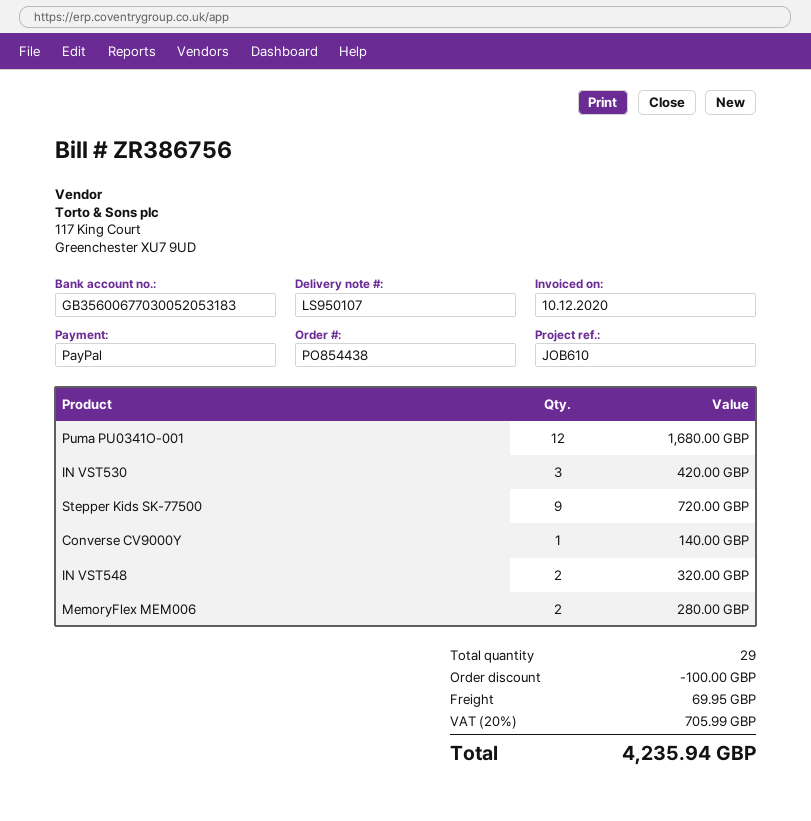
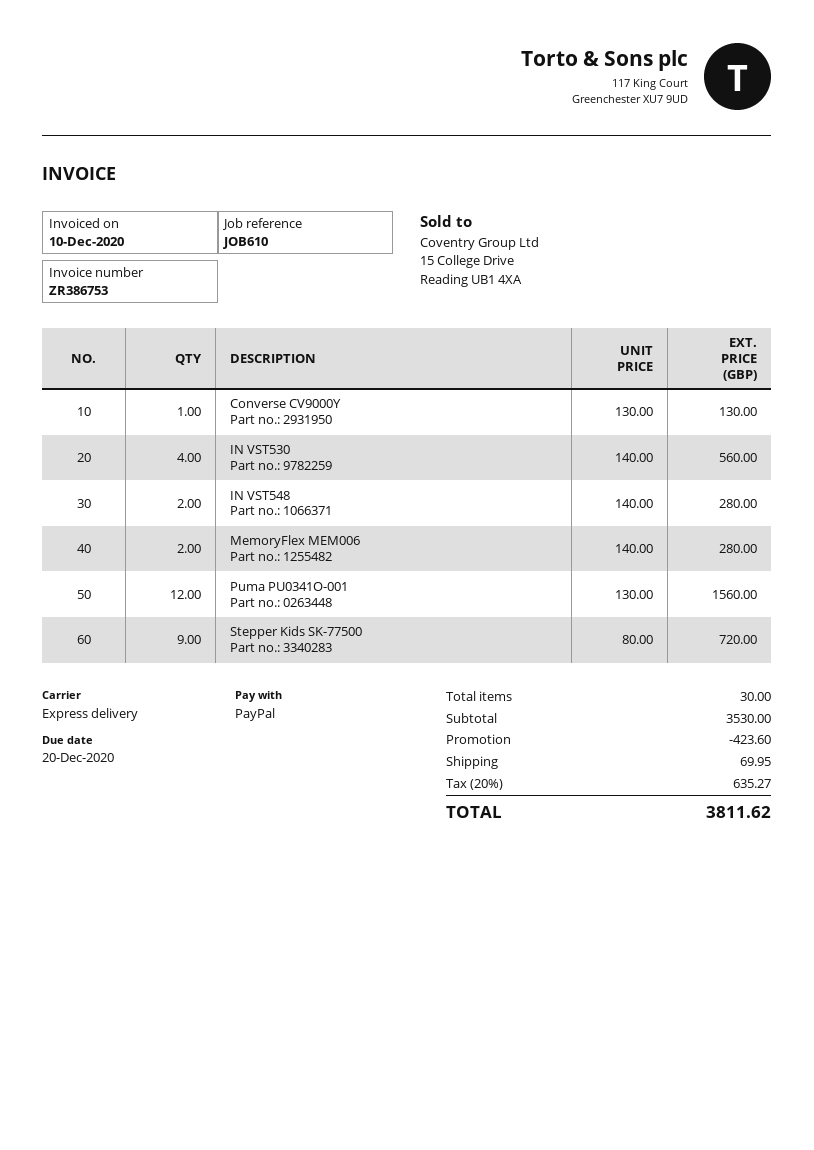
invoice number: ZR386756 -> ZR386753
Puma PU0341O-001: 12 for 1680.00 -> 12 for 1560.00
IN VST530: 3 for 420.00 -> 4 for 560.00
Converse CV9000Y: 1 for 140.00 -> 1 for 130.00
IN VST548: 2 for 320.00 -> 2 for 280.00
total quantity: 29 -> 30
discount: 100.00 -> 423.60
tax: 20% = 705.99 -> 20% = 635.27
total: 4235.94 -> 3811.62

